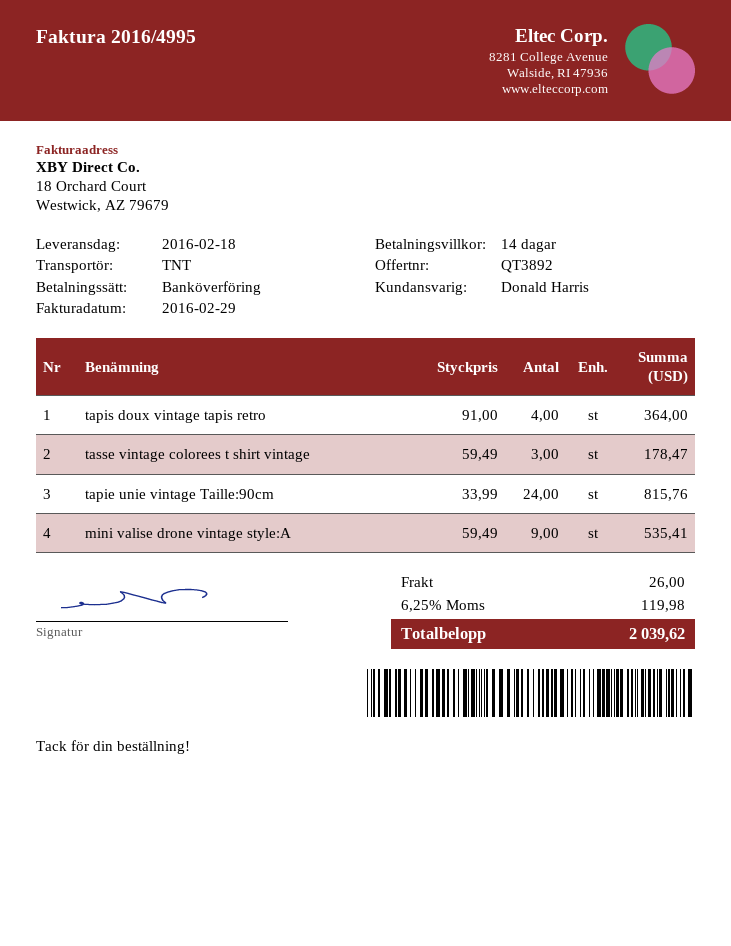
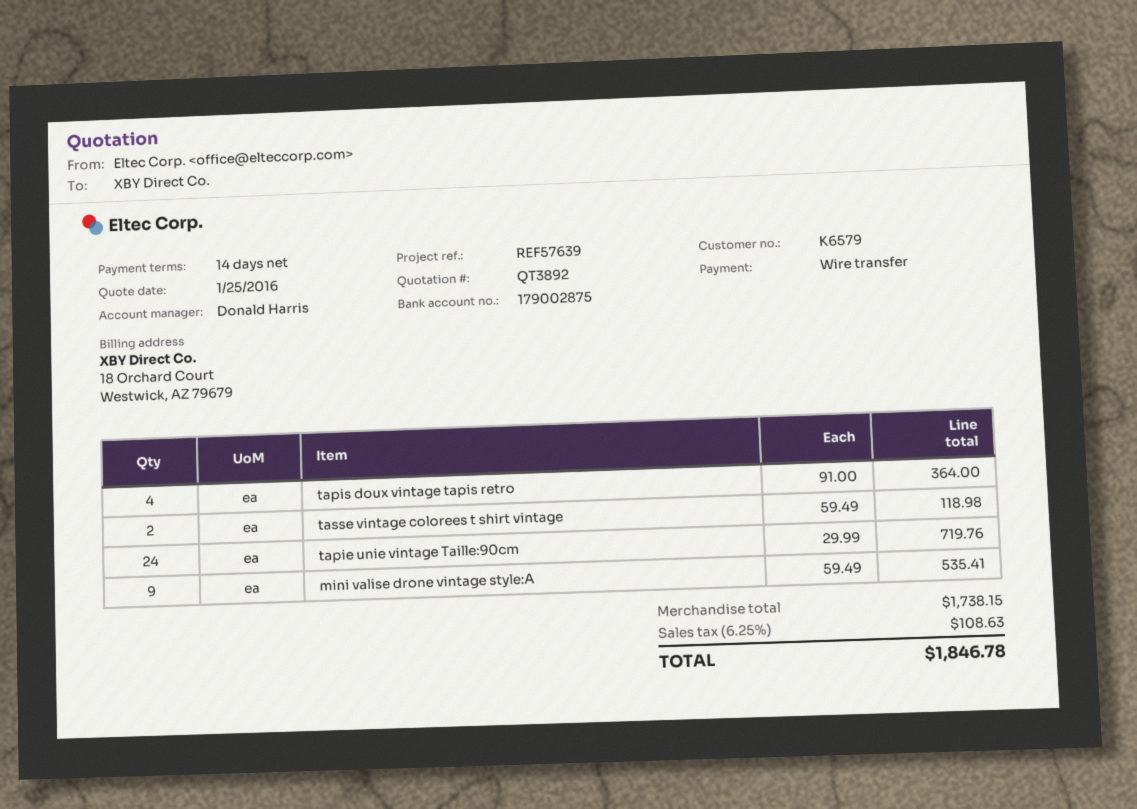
tasse vintage colorees t shirt vintage: 3 x 59.49 = 178.47 -> 2 x 59.49 = 118.98
tapie unie vintage Taille:90cm: 24 x 33.99 = 815.76 -> 24 x 29.99 = 719.76
shipping: 26.00 -> none
tax: 6.25% = 119.98 -> 6.25% = 108.63
total: 2039.62 -> 1846.78

